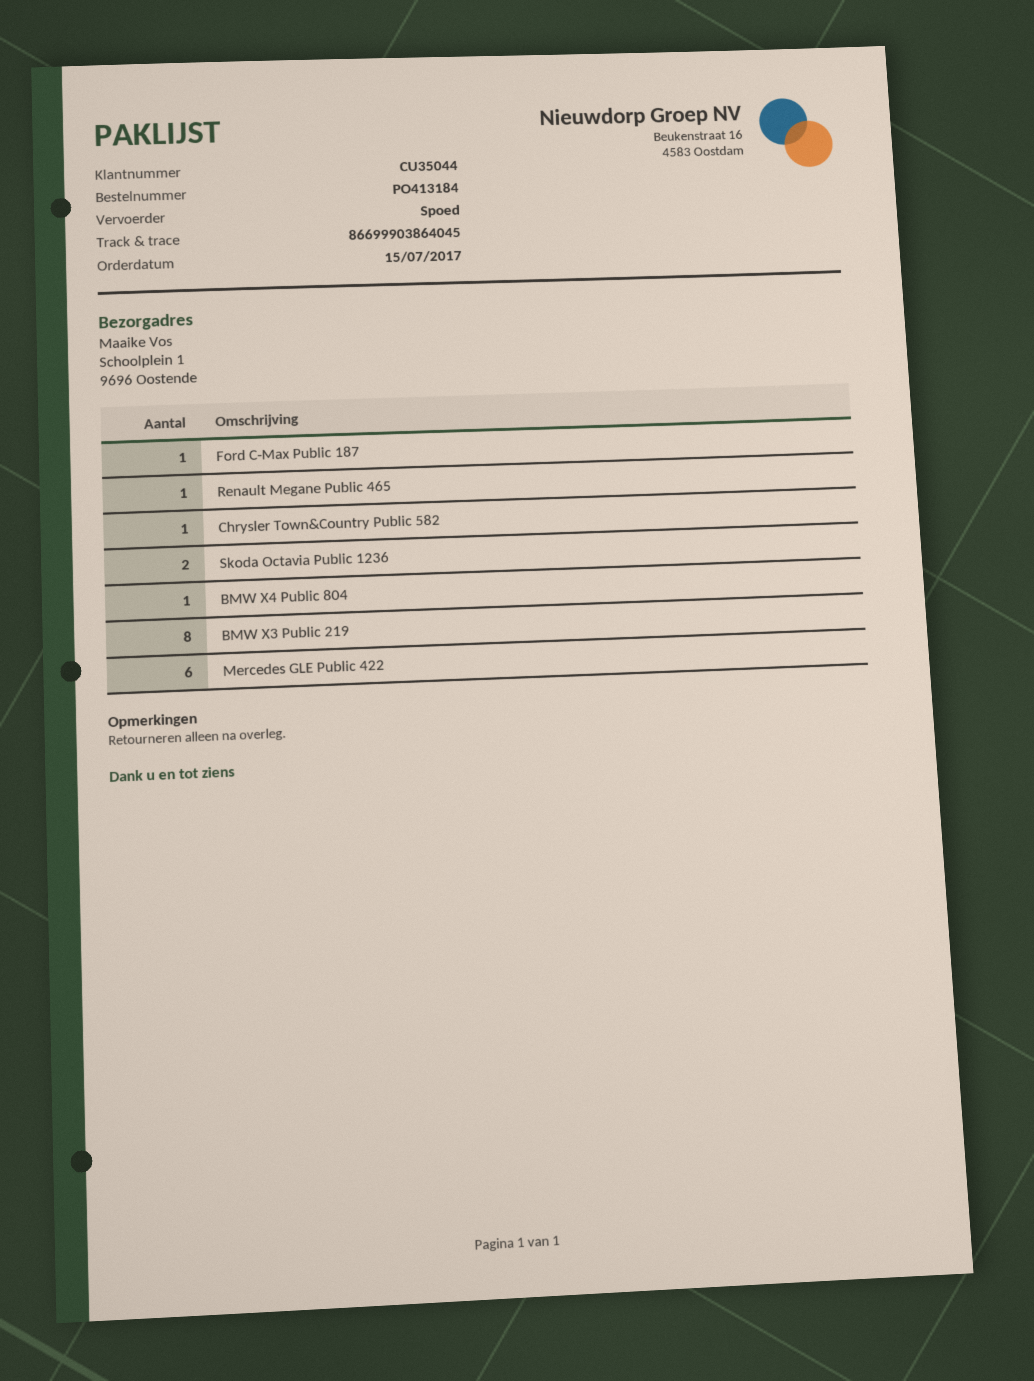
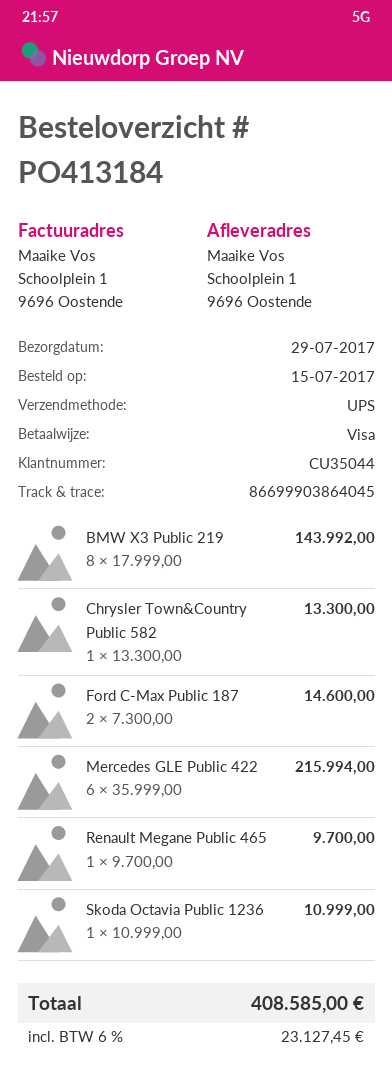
shipping method: express -> UPS
Ford C-Max Public 187: 1 -> 2
Skoda Octavia Public 1236: 2 -> 1
BMW X4 Public 804: 1 -> none

